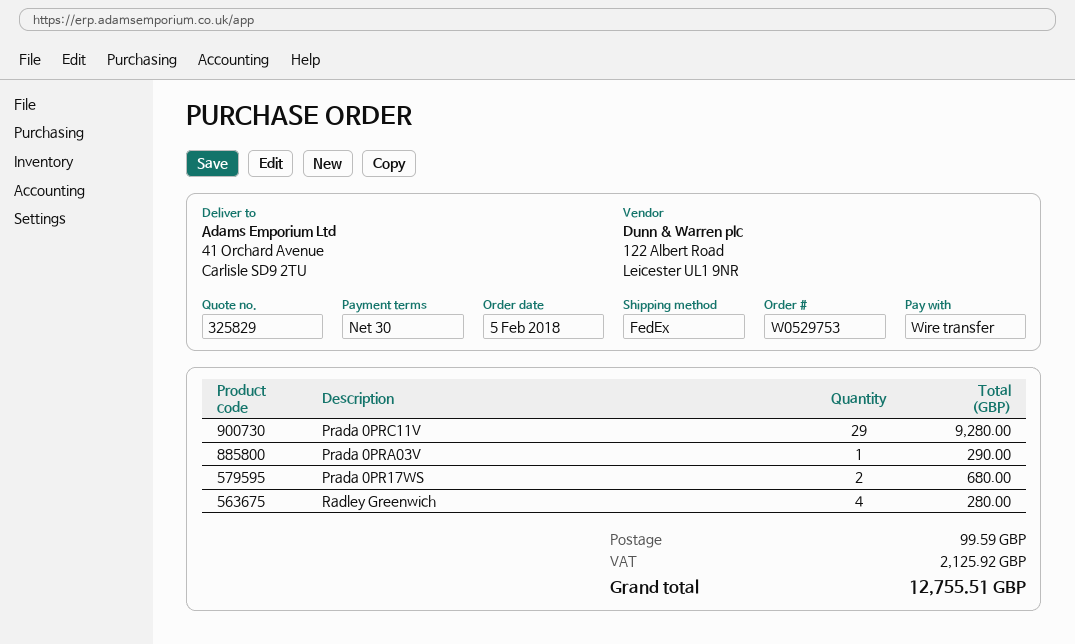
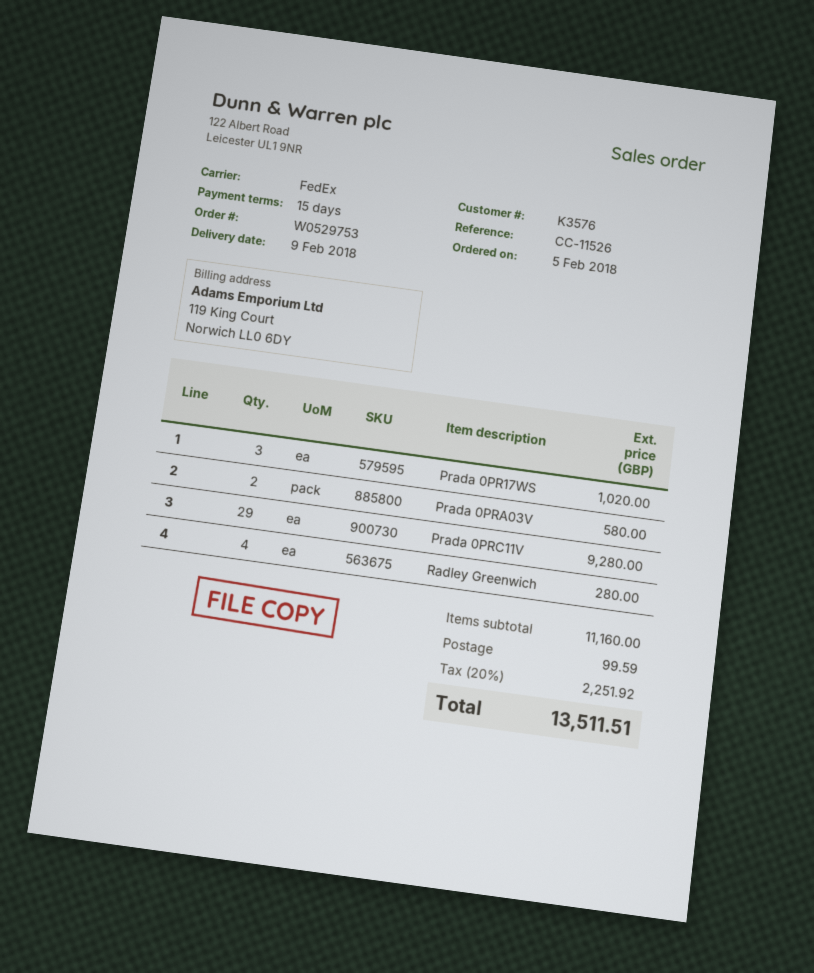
payment terms: 30 days -> 15 days
Prada 0PRA03V: 1 for 290.00 -> 2 for 580.00
Prada 0PR17WS: 2 for 680.00 -> 3 for 1020.00
tax: 2125.92 -> 2251.92
total: 12755.51 -> 13511.51

